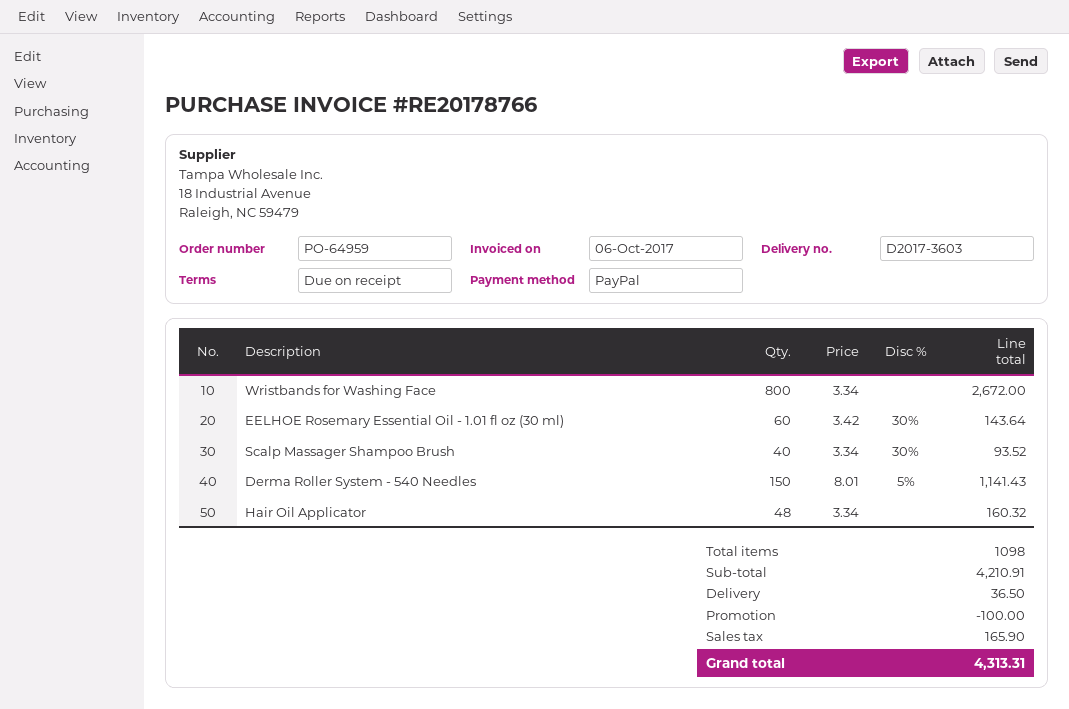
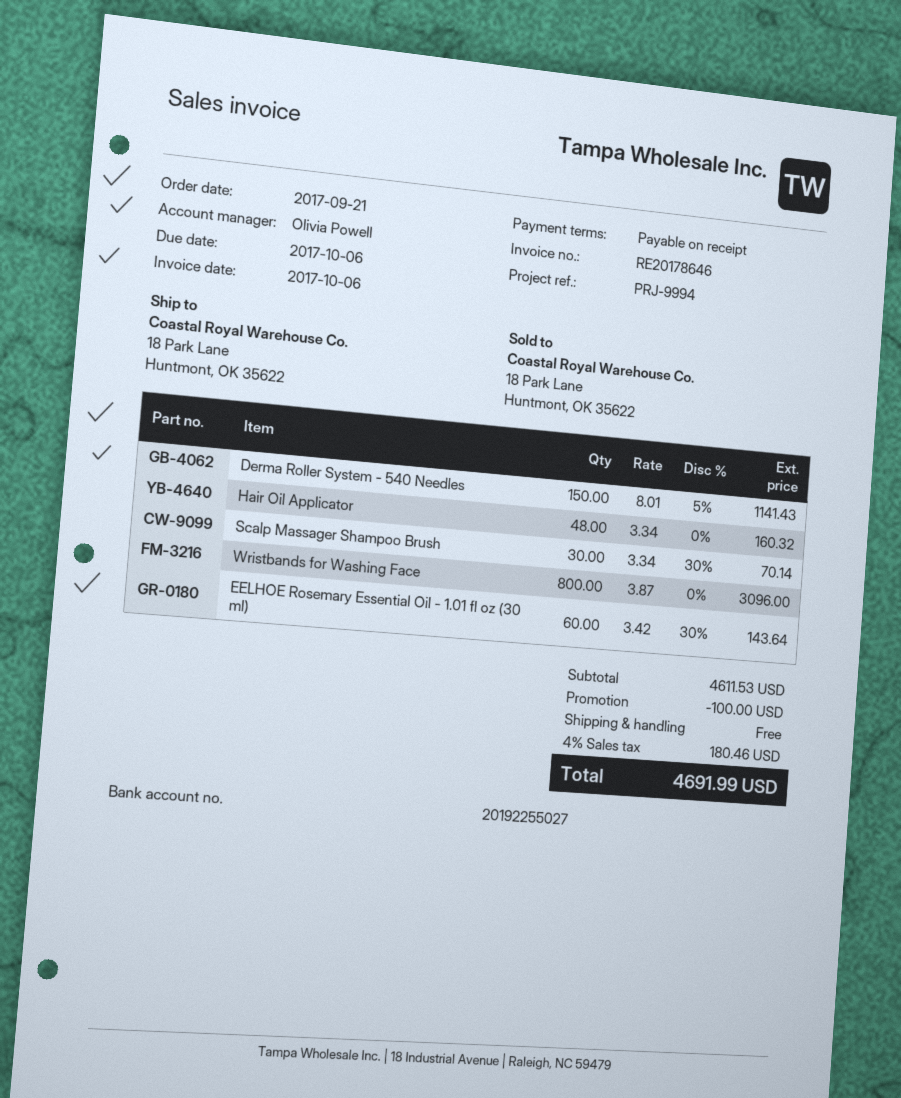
invoice number: RE20178766 -> RE20178646
Wristbands for Washing Face: 800 x 3.34 = 2672.00 -> 800 x 3.87 = 3096.00
Scalp Massager Shampoo Brush: 40 x 3.34 - 30% = 93.52 -> 30 x 3.34 - 30% = 70.14
subtotal: 4210.91 -> 4611.53
shipping: 36.50 -> 0.00
tax: 165.90 -> 180.46
total: 4313.31 -> 4691.99

